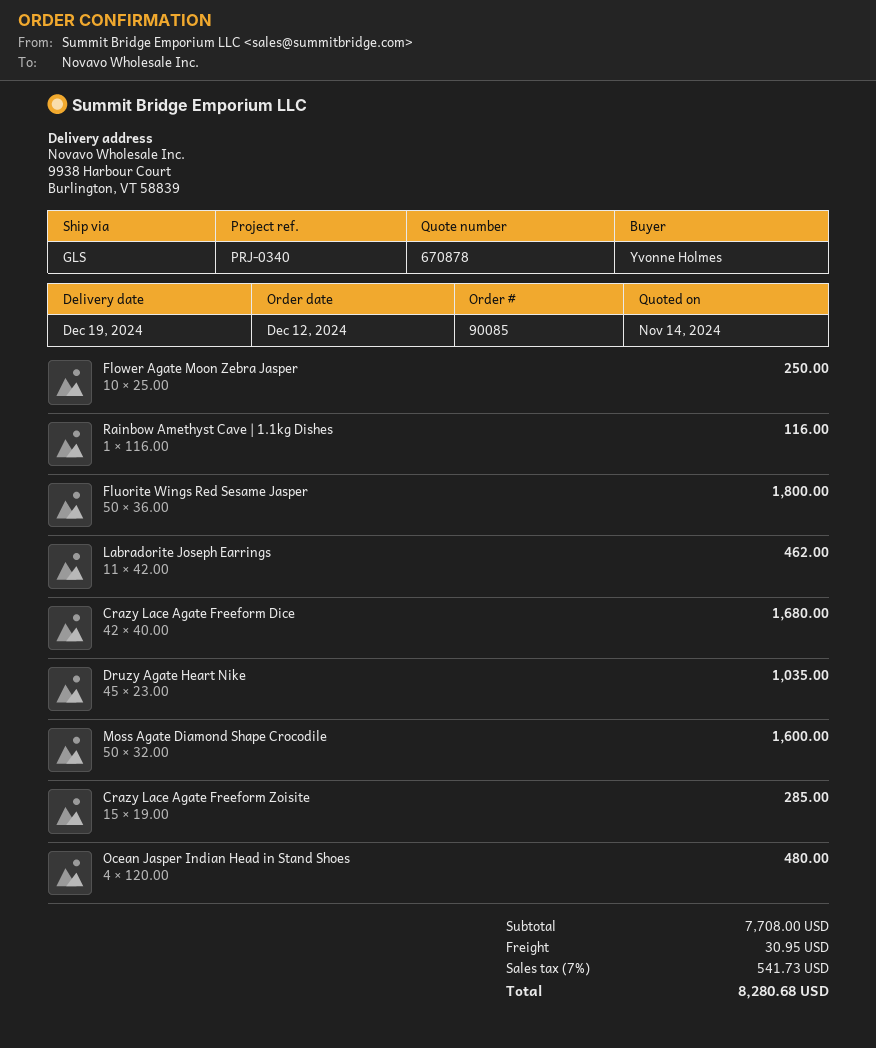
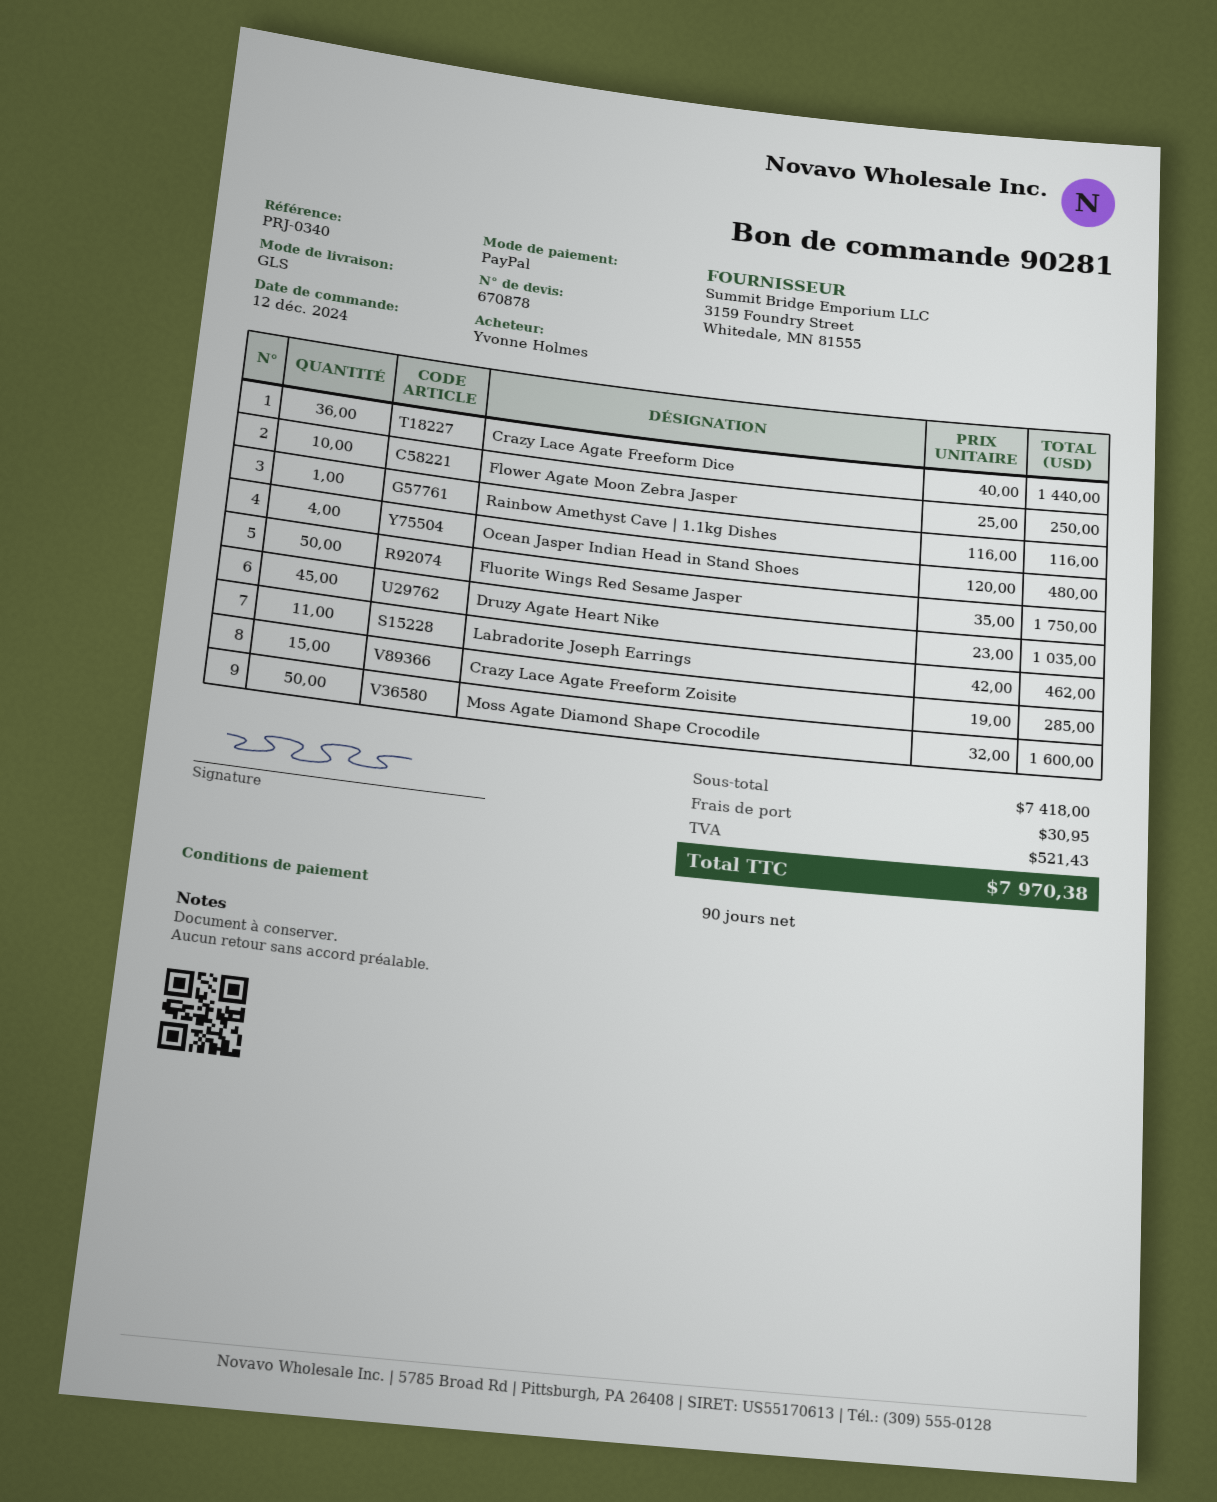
order number: 90085 -> 90281
Fluorite Wings Red Sesame Jasper: 50 x 36.00 = 1800.00 -> 50 x 35.00 = 1750.00
Crazy Lace Agate Freeform Dice: 42 x 40.00 = 1680.00 -> 36 x 40.00 = 1440.00
subtotal: 7708.00 -> 7418.00
tax: 541.73 -> 521.43
total: 8280.68 -> 7970.38

